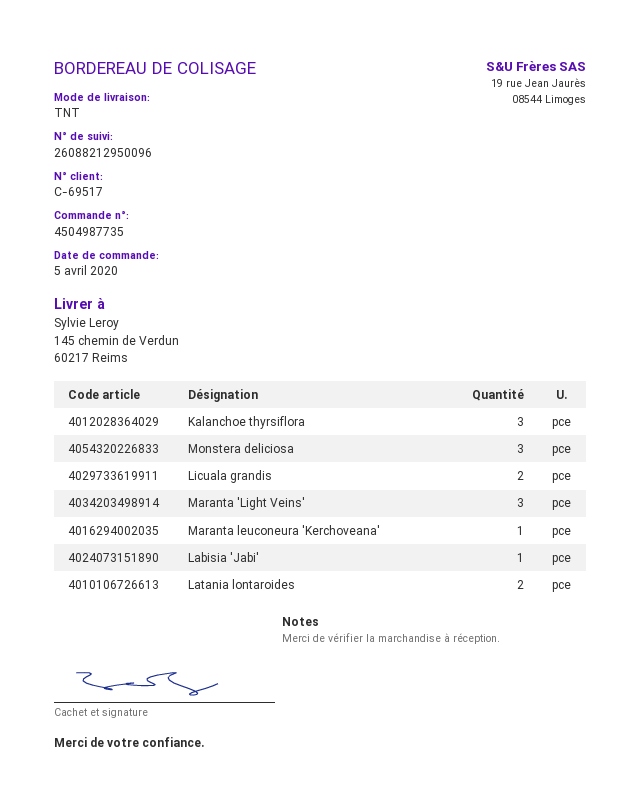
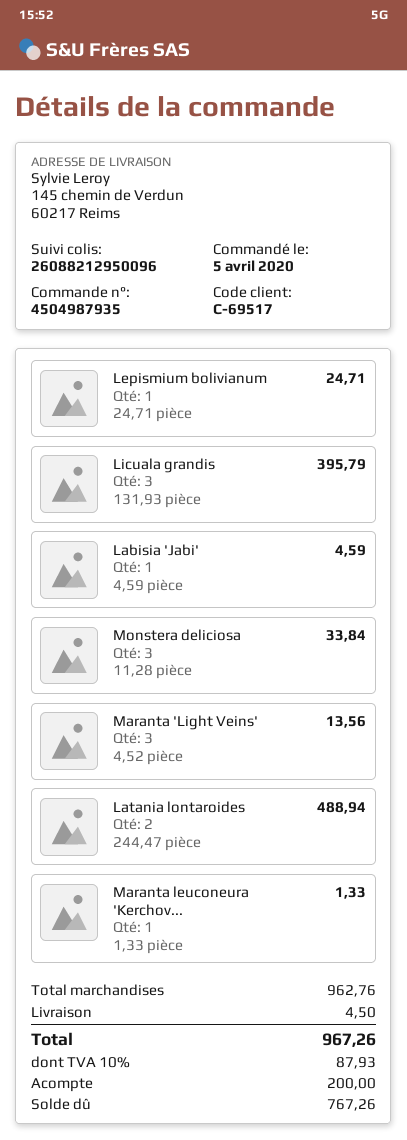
order number: 4504987735 -> 4504987935
Kalanchoe thyrsiflora: 3 -> none
Licuala grandis: 2 -> 3
Lepismium bolivianum: none -> 1

